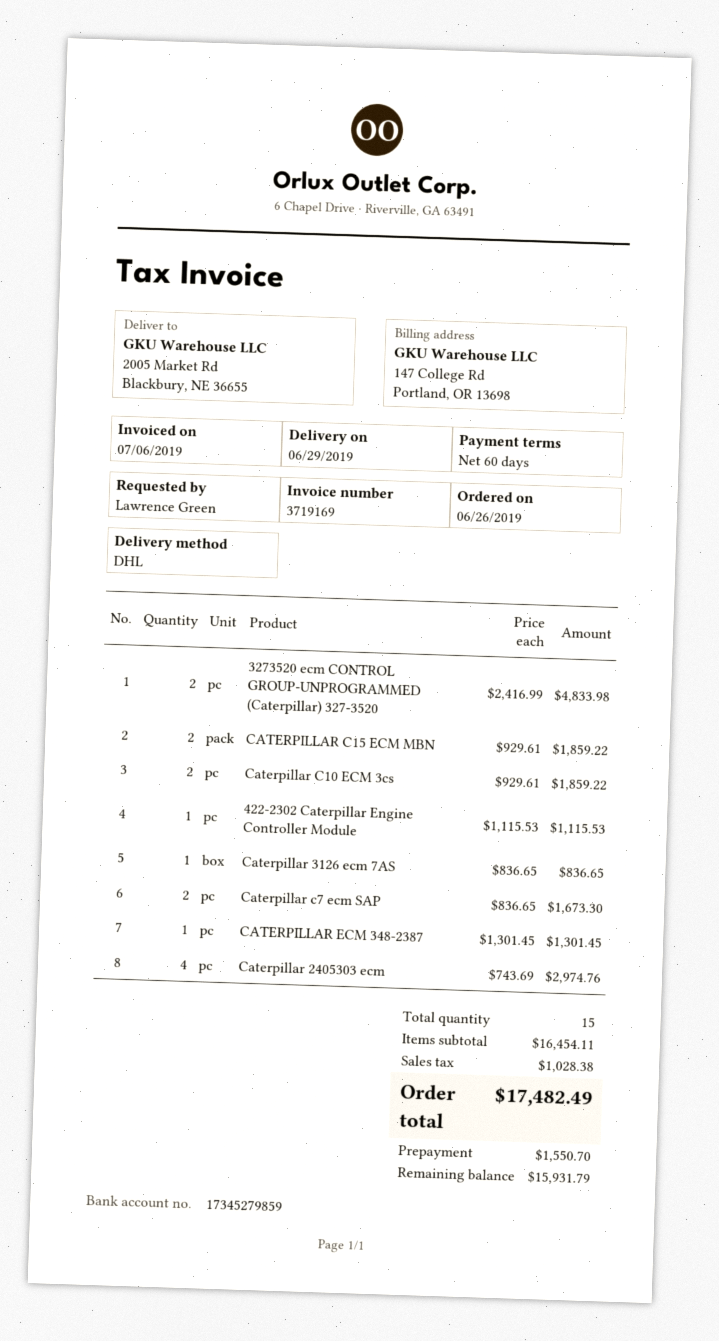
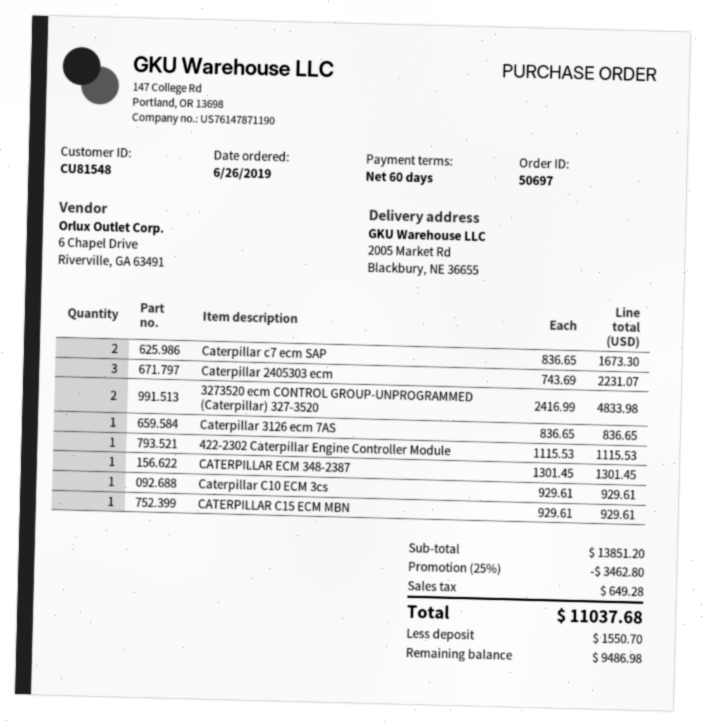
CATERPILLAR C15 ECM MBN: 2 x 929.61 = 1859.22 -> 1 x 929.61 = 929.61
Caterpillar C10 ECM 3cs: 2 x 929.61 = 1859.22 -> 1 x 929.61 = 929.61
Caterpillar 2405303 ecm: 4 x 743.69 = 2974.76 -> 3 x 743.69 = 2231.07
subtotal: 16454.11 -> 13851.20
discount: none -> 25% = 3462.80
tax: 1028.38 -> 649.28
total: 17482.49 -> 11037.68
balance: 15931.79 -> 9486.98

